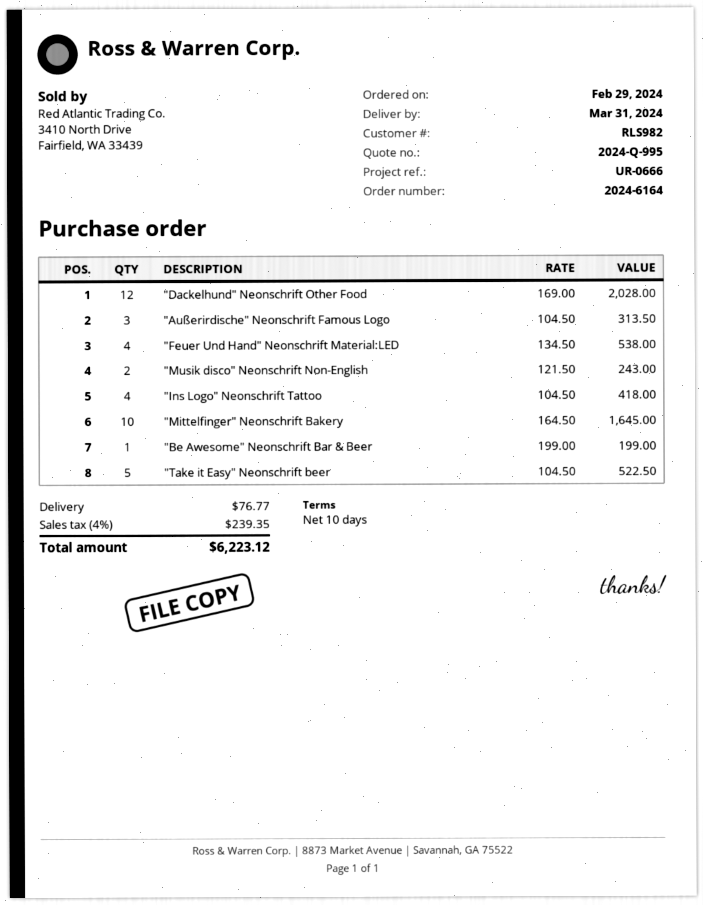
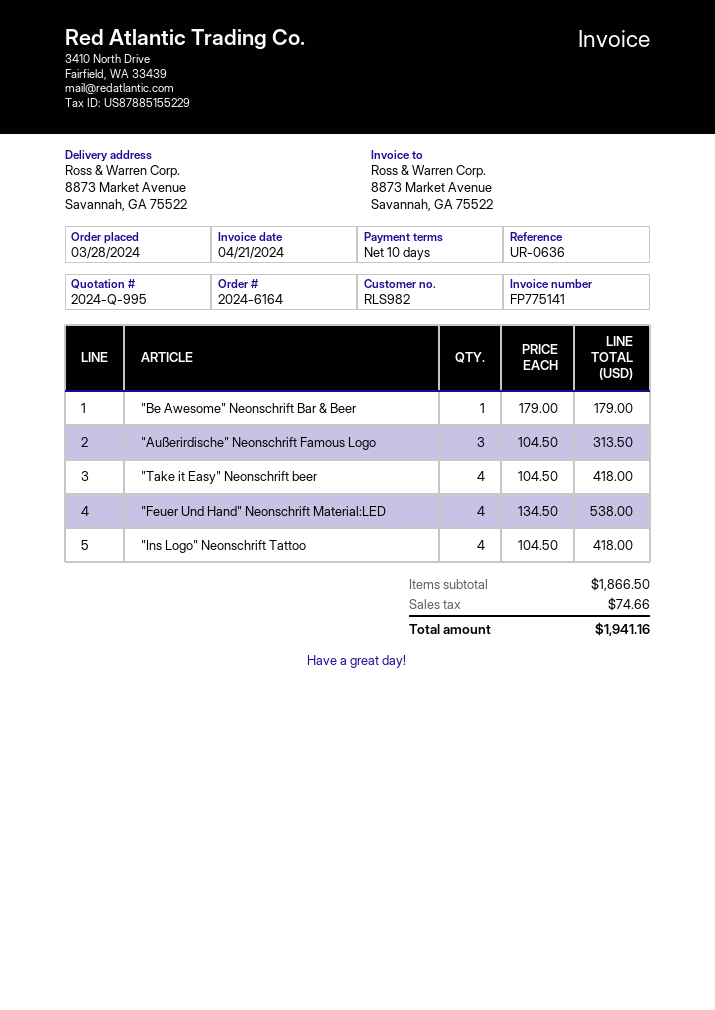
order date: 2024-02-29 -> 2024-03-28
reference: UR-0666 -> UR-0636
"Dackelhund" Neonschrift Other Food: 12 x 169.00 = 2028.00 -> none
"Musik disco" Neonschrift Non-English: 2 x 121.50 = 243.00 -> none
"Mittelfinger" Neonschrift Bakery: 10 x 164.50 = 1645.00 -> none
"Be Awesome" Neonschrift Bar & Beer: 1 x 199.00 = 199.00 -> 1 x 179.00 = 179.00
"Take it Easy" Neonschrift beer: 5 x 104.50 = 522.50 -> 4 x 104.50 = 418.00
shipping: 76.77 -> none
tax: 239.35 -> 74.66
total: 6223.12 -> 1941.16

